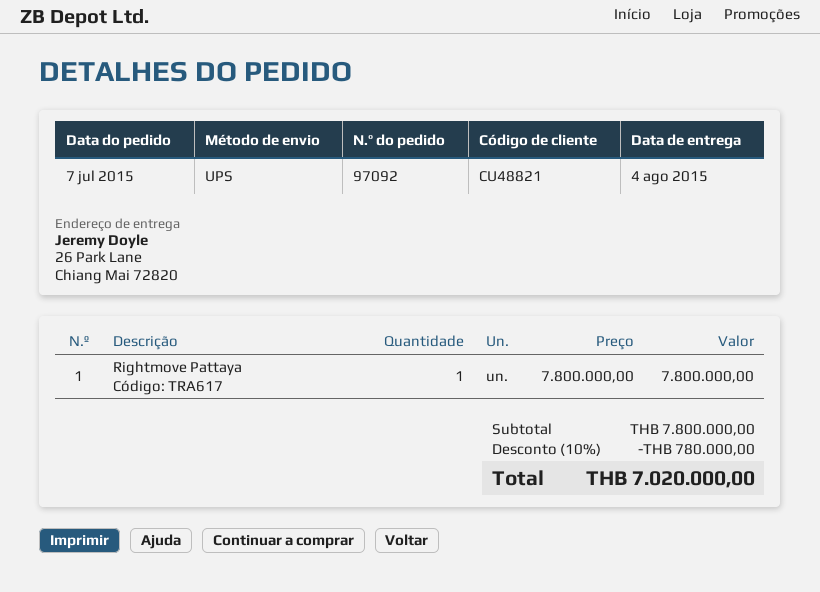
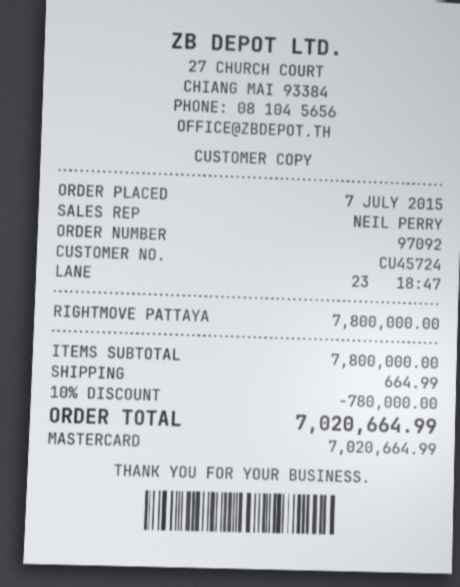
customer number: CU48821 -> CU45724
shipping: none -> 664.99
total: 7020000.00 -> 7020664.99

